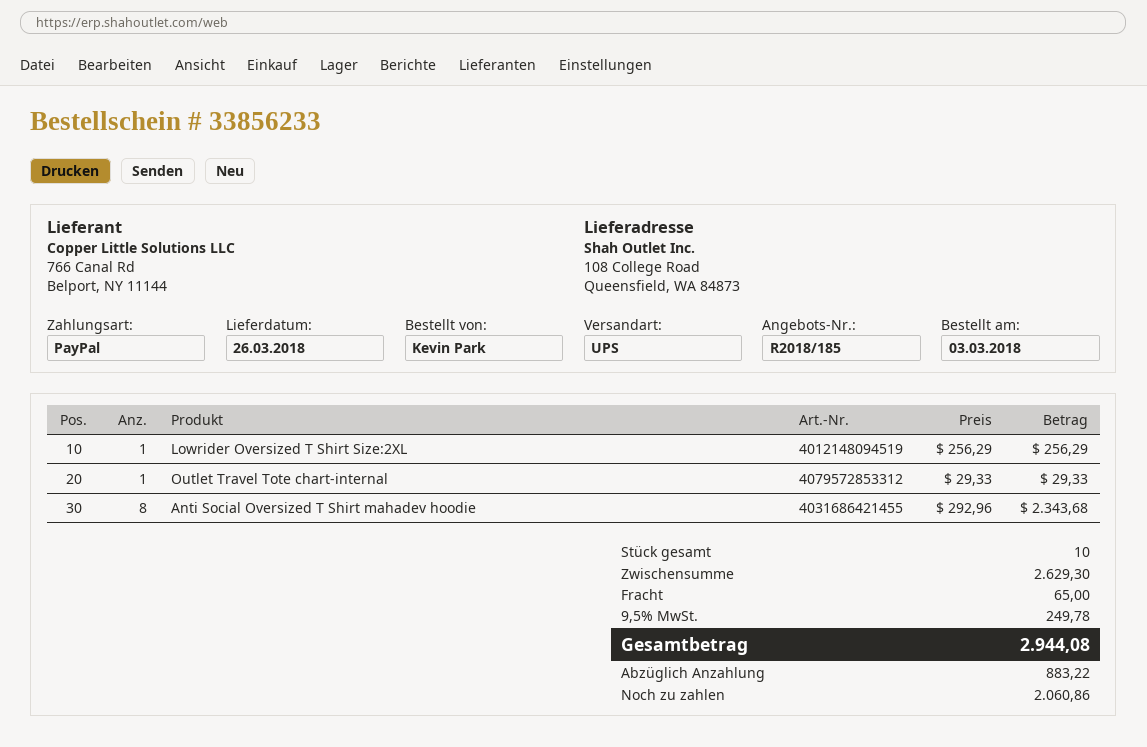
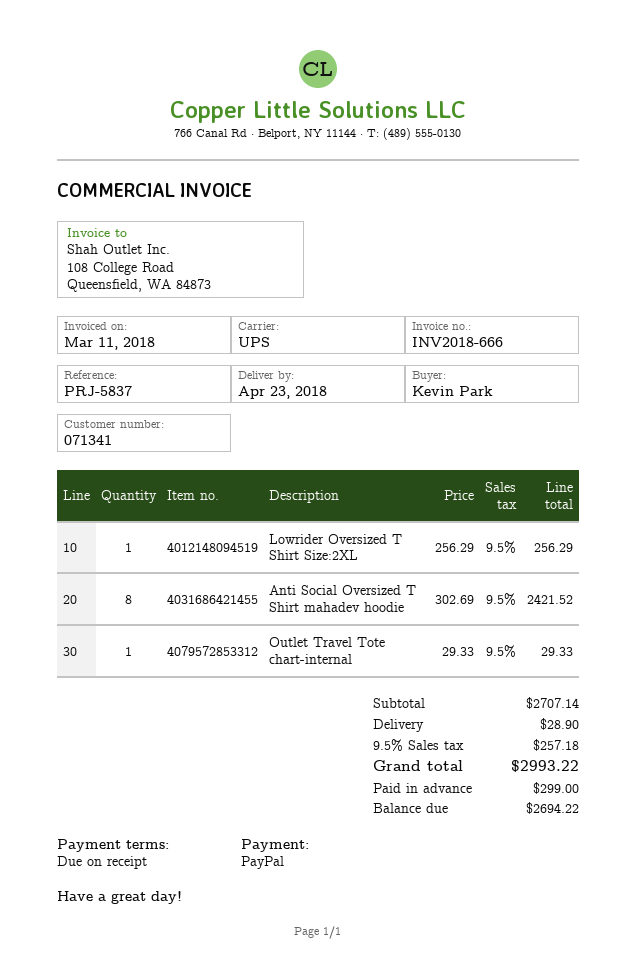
delivery date: 2018-03-26 -> 2018-04-23
Anti Social Oversized T Shirt mahadev hoodie: 8 x 292.96 = 2343.68 -> 8 x 302.69 = 2421.52
subtotal: 2629.30 -> 2707.14
shipping: 65.00 -> 28.90
tax: 9.5% = 249.78 -> 9.5% = 257.18
total: 2944.08 -> 2993.22
deposit: 883.22 -> 299.00
balance: 2060.86 -> 2694.22

